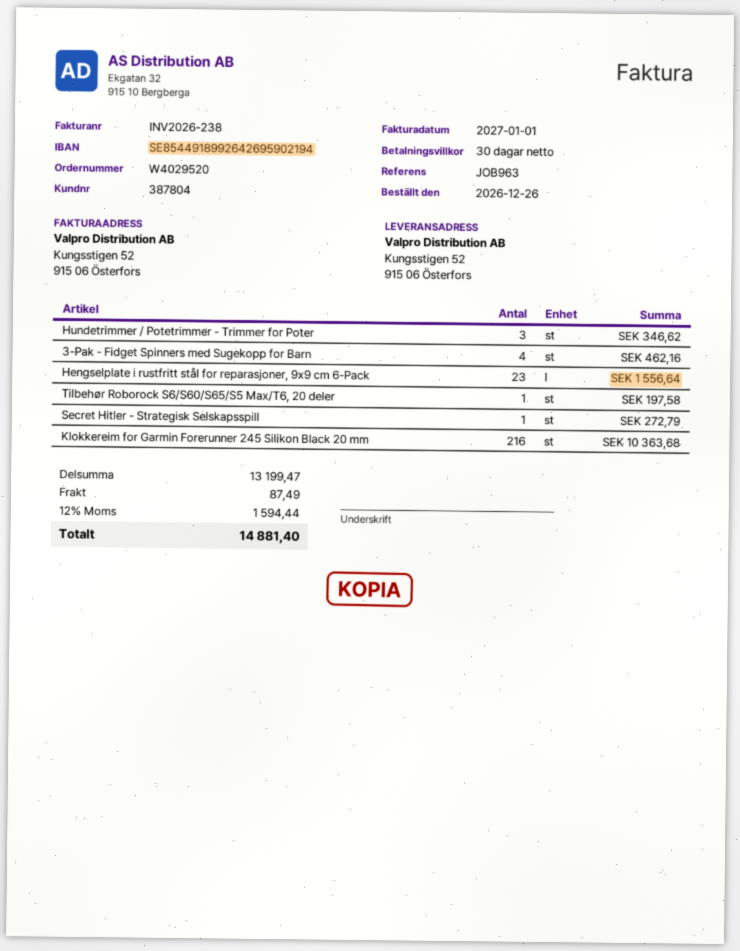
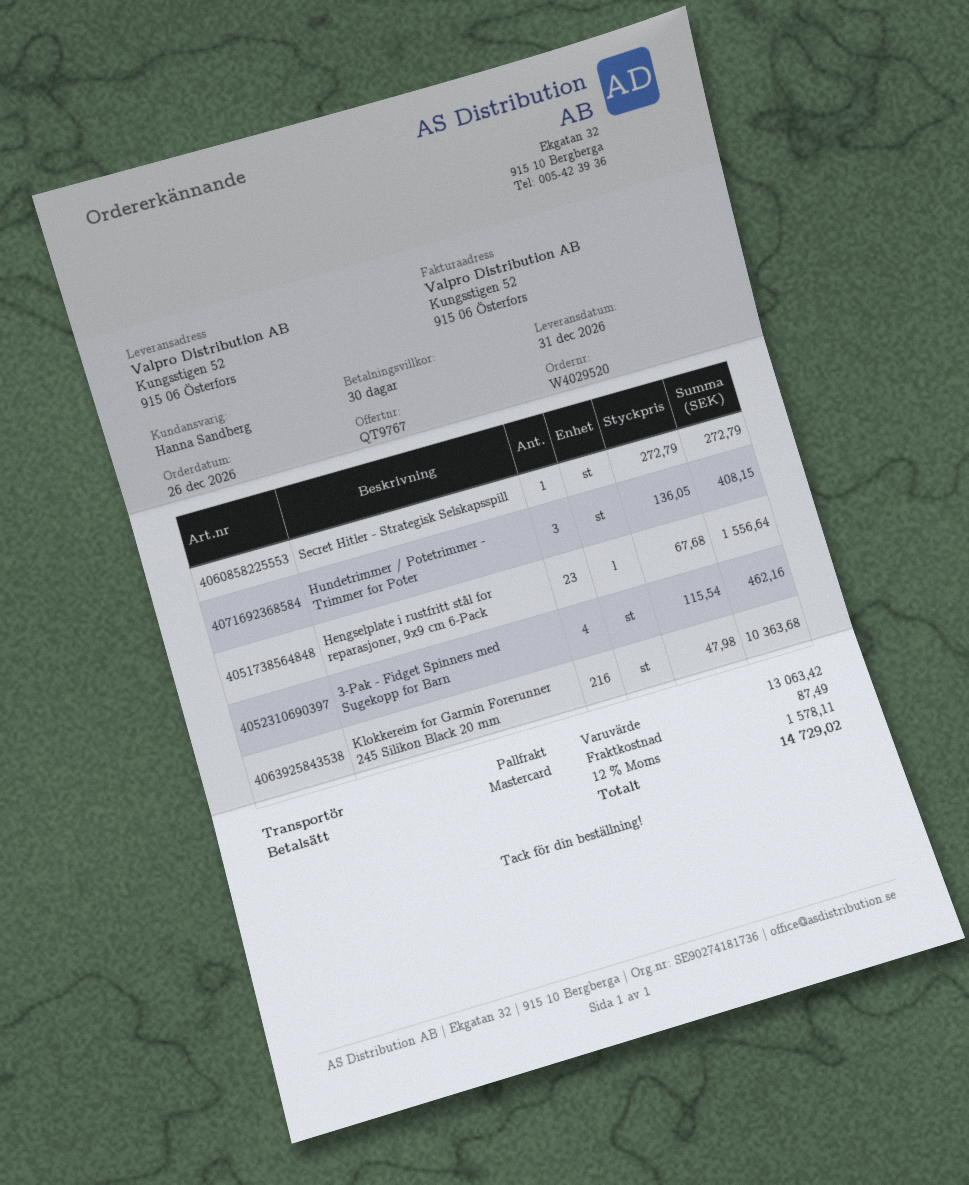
Hundetrimmer / Potetrimmer - Trimmer for Poter: 3 for 346.62 -> 3 for 408.15
Tilbehør Roborock S6/S60/S65/S5 Max/T6, 20 deler: 1 for 197.58 -> none
subtotal: 13199.47 -> 13063.42
tax: 12% = 1594.44 -> 12% = 1578.11
total: 14881.40 -> 14729.02

